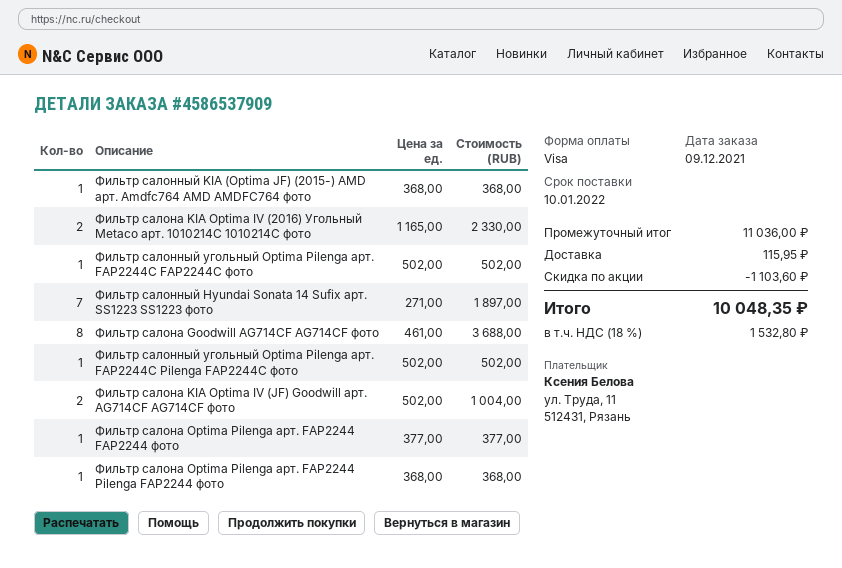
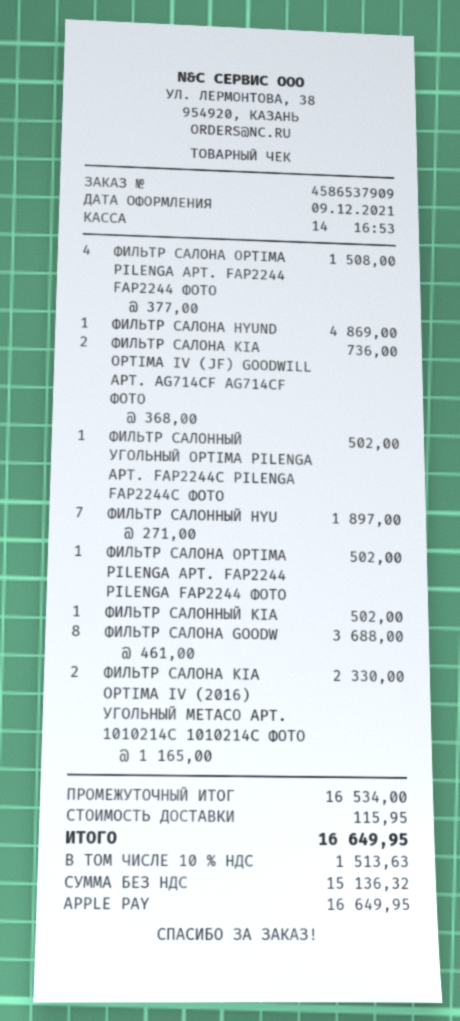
payment method: Visa -> Apple Pay
Фильтр салонный KIA (Optima JF) (2015-) AMD арт. Amdfc764 AMD AMDFC764 фото: 1 x 368.00 = 368.00 -> 1 x 502.00 = 502.00
Фильтр салонный угольный Optima Pilenga арт. FAP2244C FAP2244C фото: 1 x 502.00 = 502.00 -> none
Фильтр салона KIA Optima IV (JF) Goodwill арт. AG714CF AG714CF фото: 2 x 502.00 = 1004.00 -> 2 x 368.00 = 736.00
Фильтр салона Optima Pilenga арт. FAP2244 FAP2244 фото: 1 x 377.00 = 377.00 -> 4 x 377.00 = 1508.00
Фильтр салона Optima Pilenga арт. FAP2244 Pilenga FAP2244 фото: 1 x 368.00 = 368.00 -> 1 x 502.00 = 502.00
ФИЛЬТР САЛОНА HYUND: none -> 1 x 4869.00 = 4869.00
subtotal: 11036.00 -> 16534.00
discount: 1103.60 -> none
tax: 18% = 1532.80 -> 10% = 1513.63
total: 10048.35 -> 16649.95

